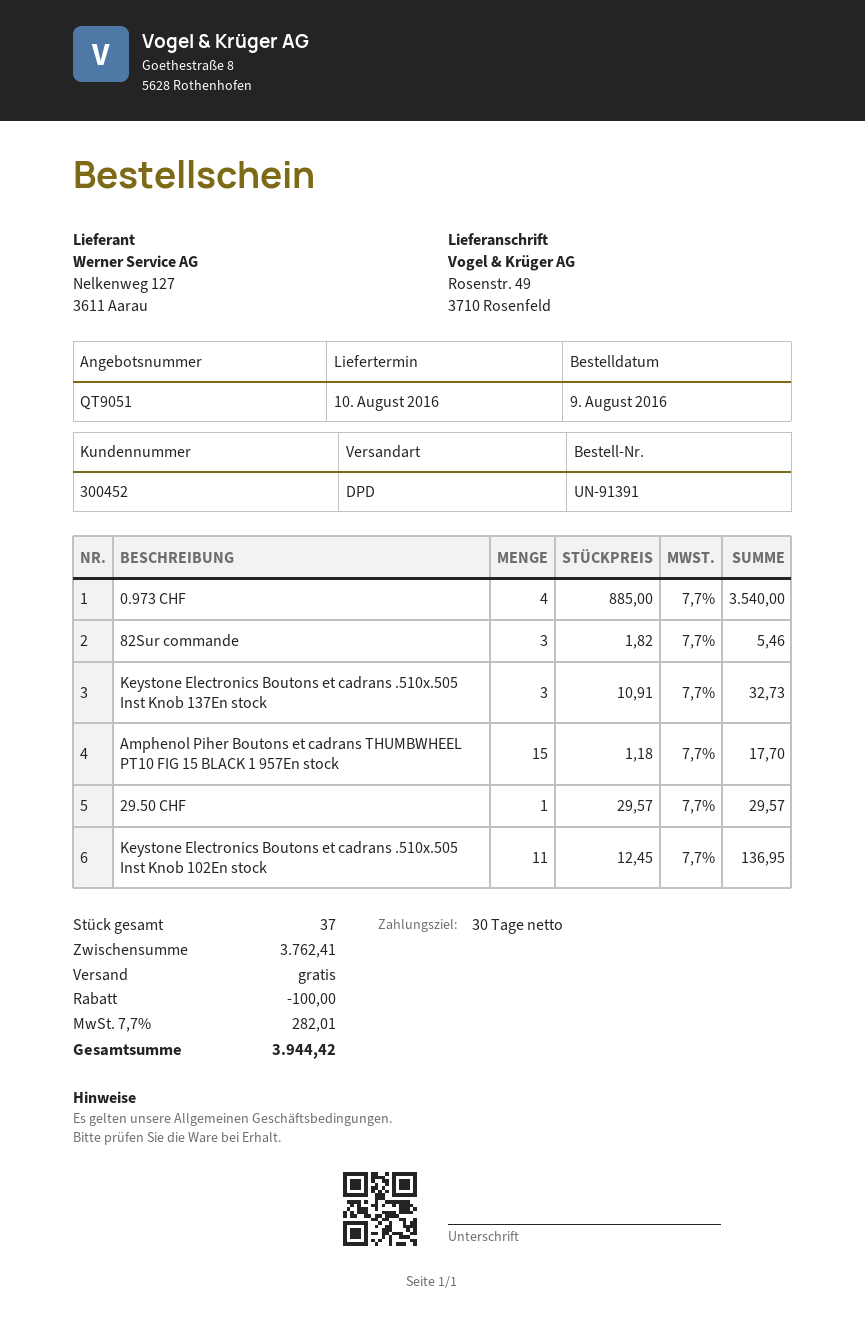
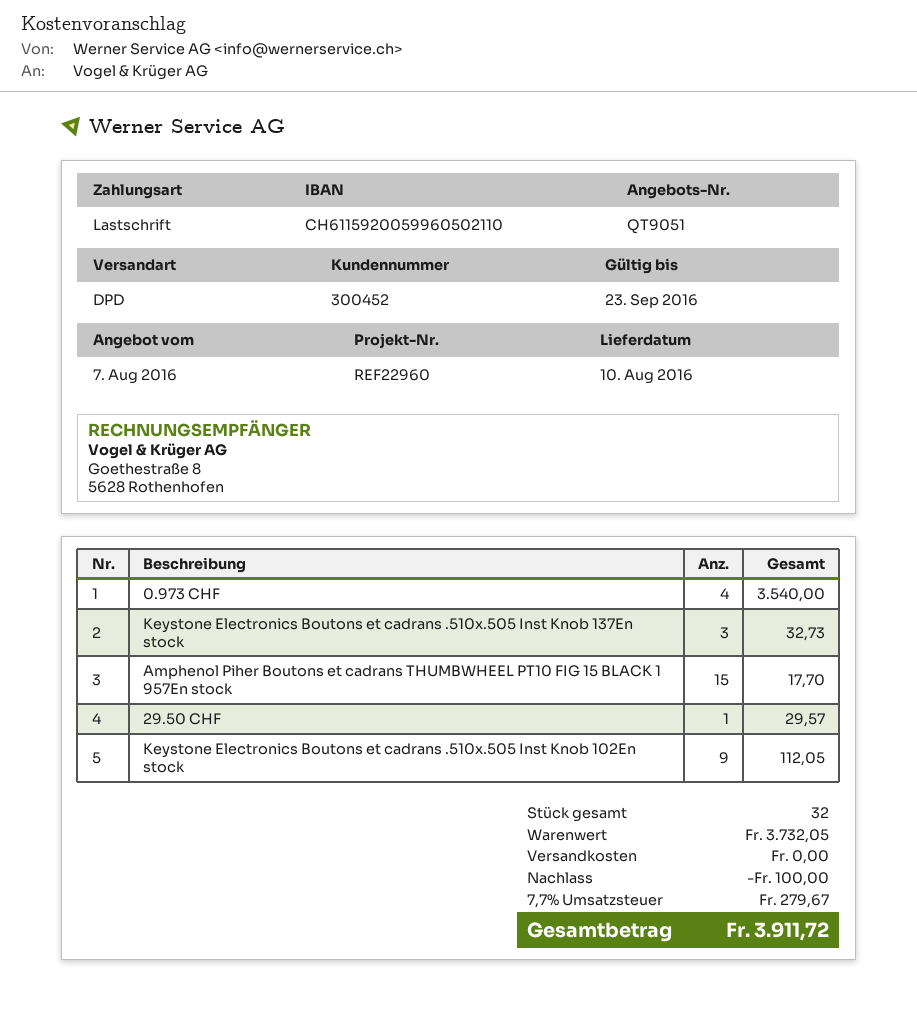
82Sur commande: 3 for 5.46 -> none
Keystone Electronics Boutons et cadrans .510x.505 Inst Knob 102En stock: 11 for 136.95 -> 9 for 112.05
total quantity: 37 -> 32
subtotal: 3762.41 -> 3732.05
tax: 7.7% = 282.01 -> 7.7% = 279.67
total: 3944.42 -> 3911.72

